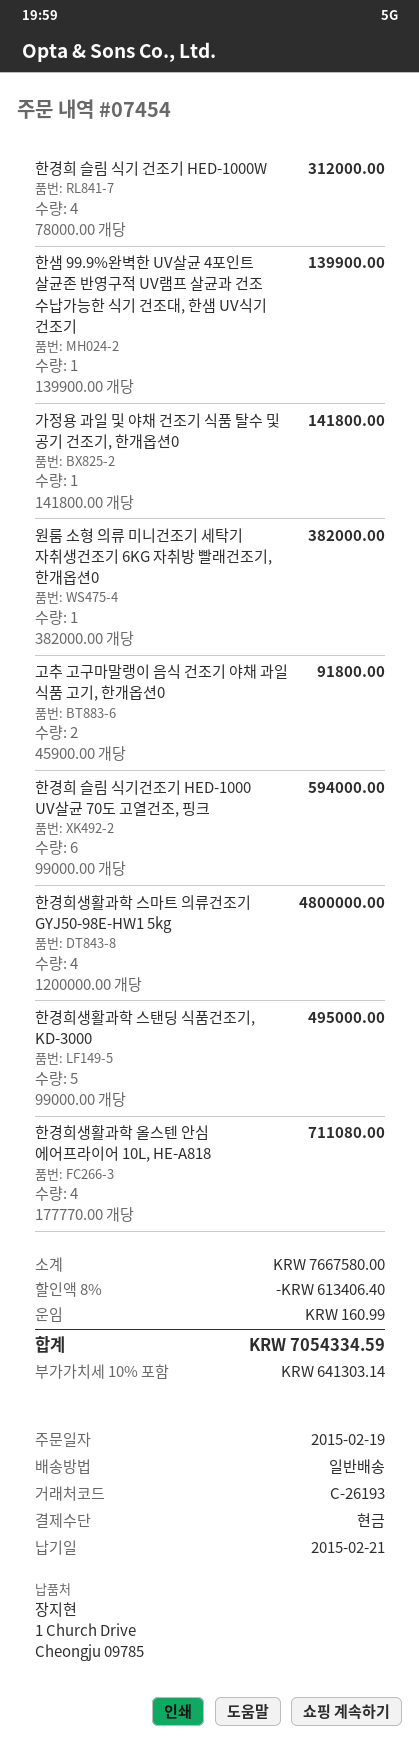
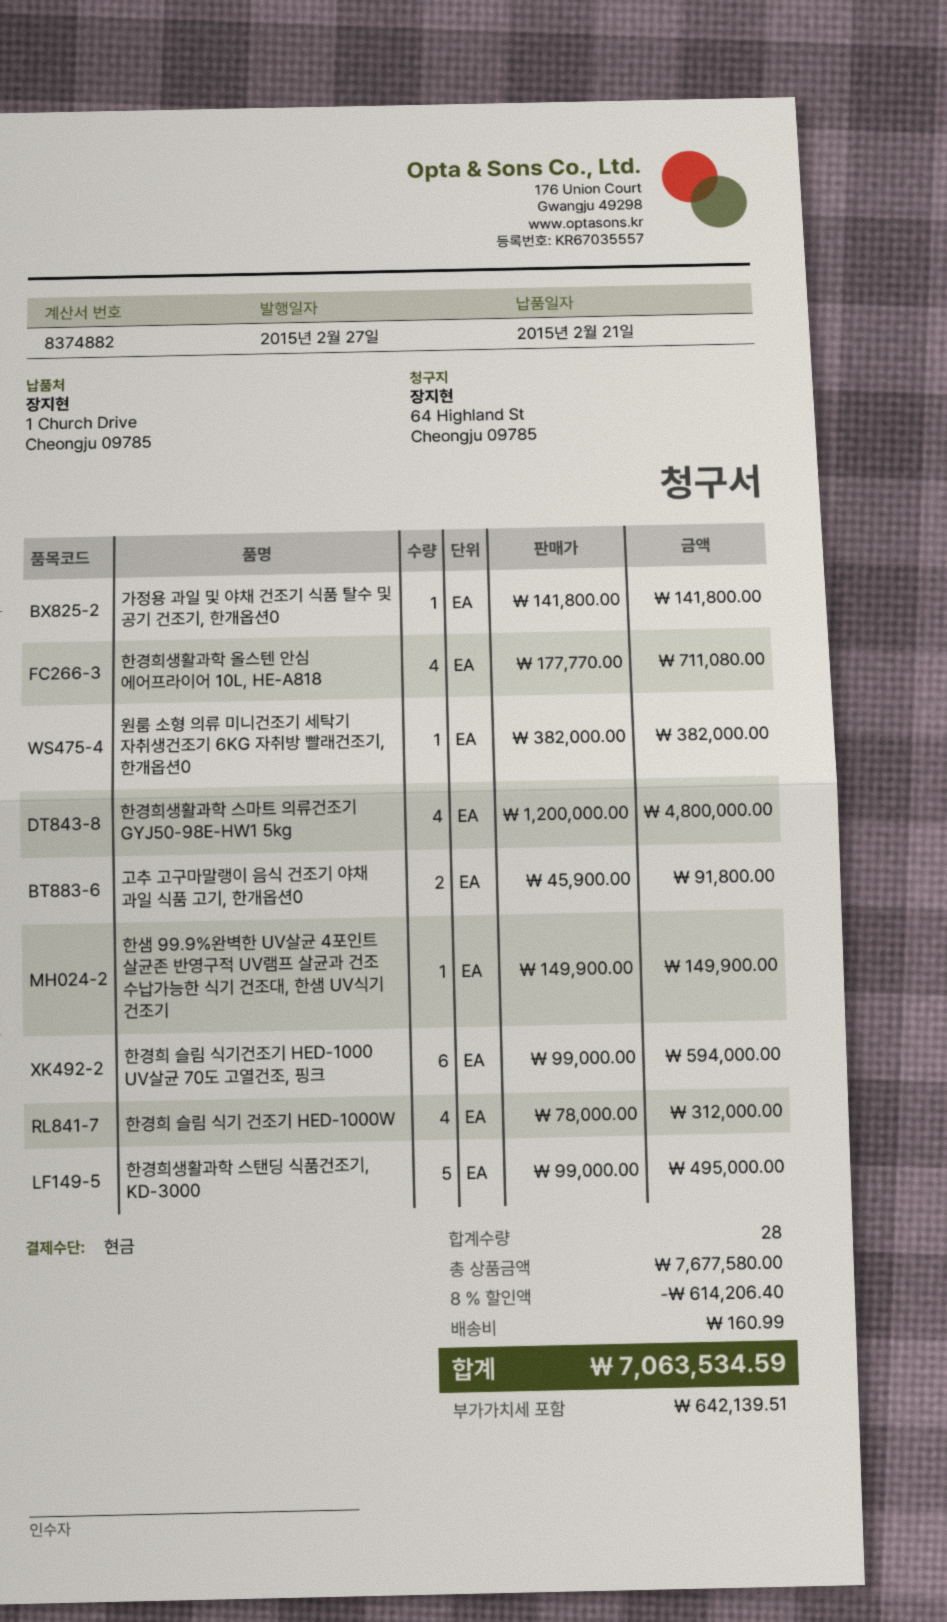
한샘 99.9%완벽한 UV살균 4포인트 살균존 반영구적 UV램프 살균과 건조 수납가능한 식기 건조대, 한샘 UV식기 건조기: 1 x 139900.00 = 139900.00 -> 1 x 149900.00 = 149900.00
subtotal: 7667580.00 -> 7677580.00
discount: 8% = 613406.40 -> 8% = 614206.40
tax: 641303.14 -> 642139.51
total: 7054334.59 -> 7063534.59

